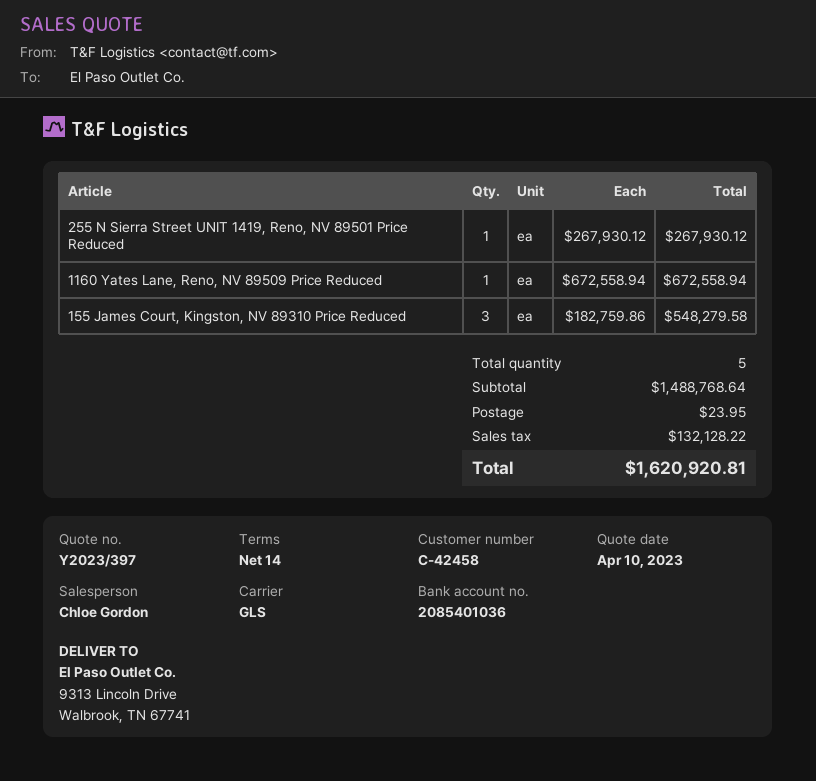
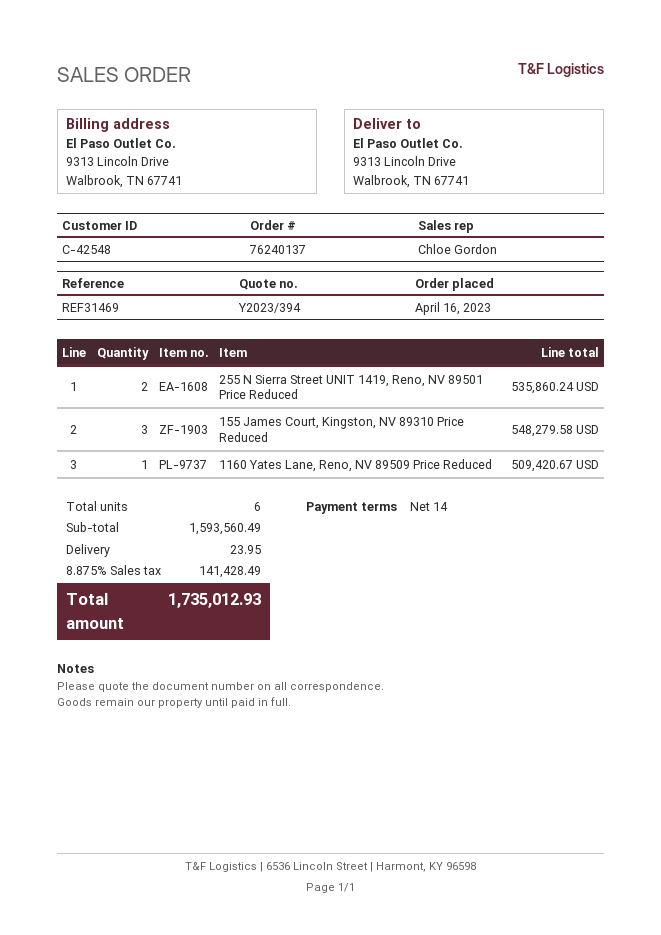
quote number: Y2023/397 -> Y2023/394
customer number: C-42458 -> C-42548
255 N Sierra Street UNIT 1419, Reno, NV 89501 Price Reduced: 1 for 267930.12 -> 2 for 535860.24
1160 Yates Lane, Reno, NV 89509 Price Reduced: 1 for 672558.94 -> 1 for 509420.67
total quantity: 5 -> 6
subtotal: 1488768.64 -> 1593560.49
tax: 132128.22 -> 141428.49
total: 1620920.81 -> 1735012.93

